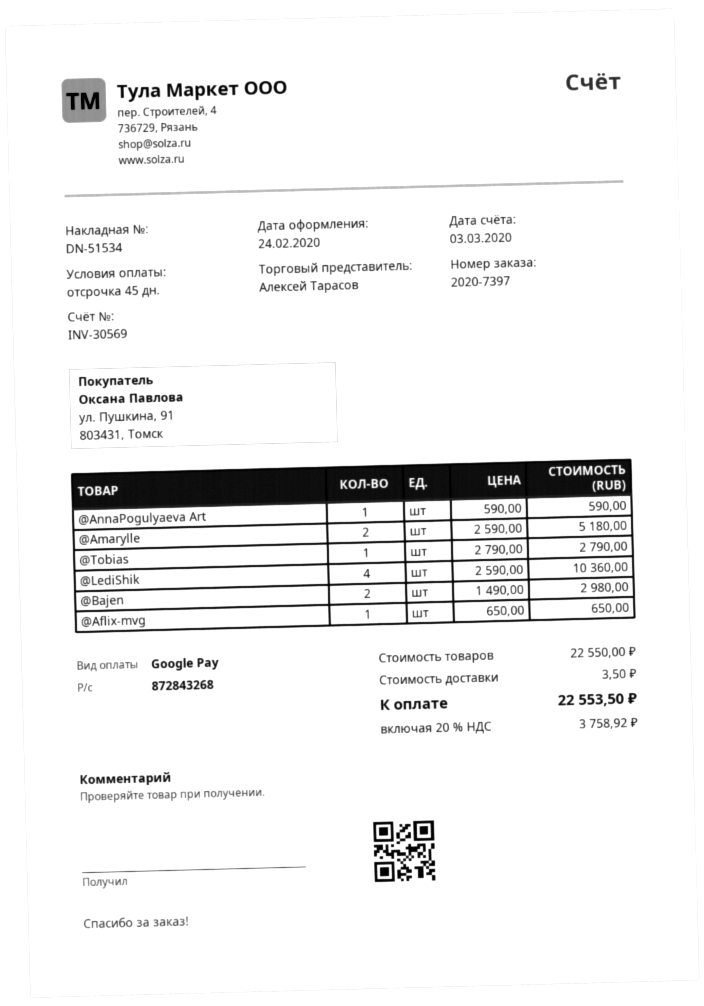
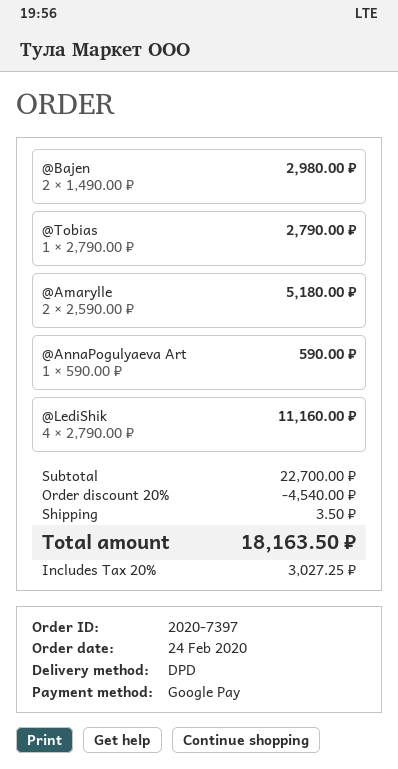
@LediShik: 4 x 2590.00 = 10360.00 -> 4 x 2790.00 = 11160.00
@Aflix-mvg: 1 x 650.00 = 650.00 -> none
subtotal: 22550.00 -> 22700.00
discount: none -> 20% = 4540.00
tax: 20% = 3758.92 -> 20% = 3027.25
total: 22553.50 -> 18163.50

